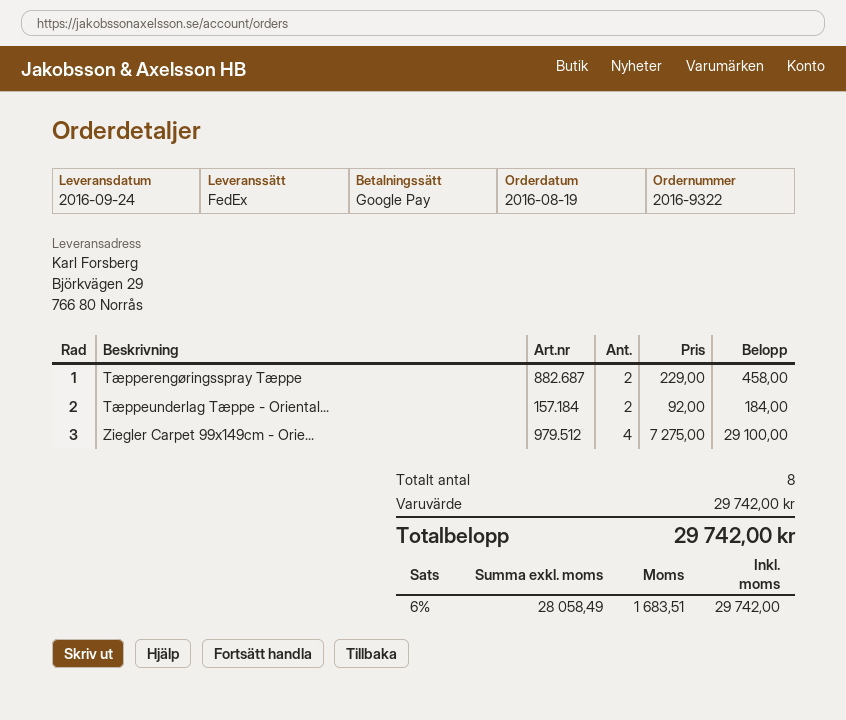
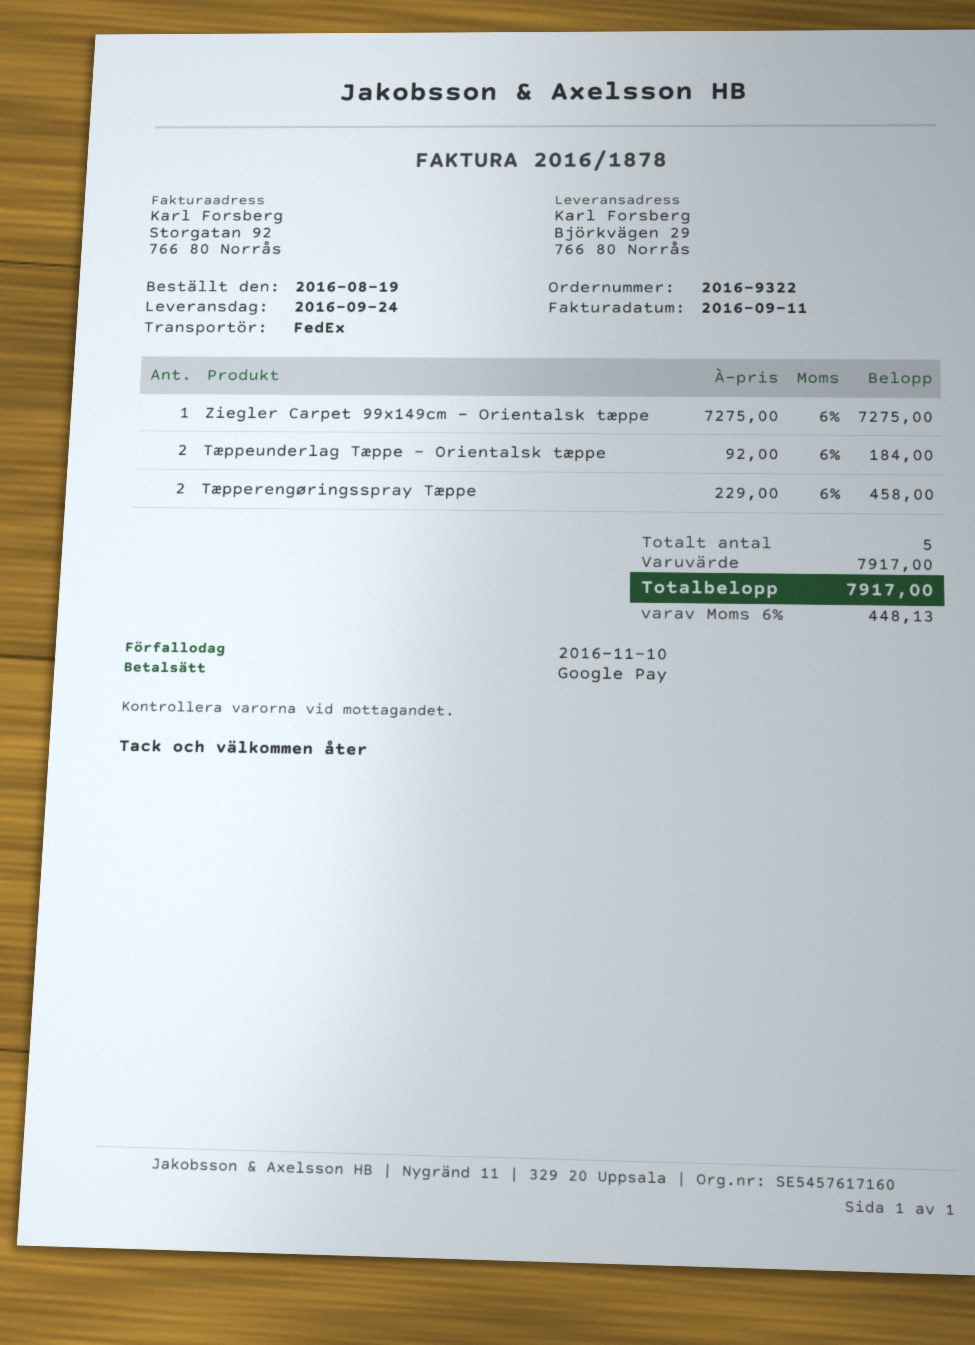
Ziegler Carpet 99x149cm - Orie...: 4 x 7275.00 = 29100.00 -> 1 x 7275.00 = 7275.00
total quantity: 8 -> 5
subtotal: 29742.00 -> 7917.00
tax: 6% = 1683.51 -> 6% = 448.13
total: 29742.00 -> 7917.00

